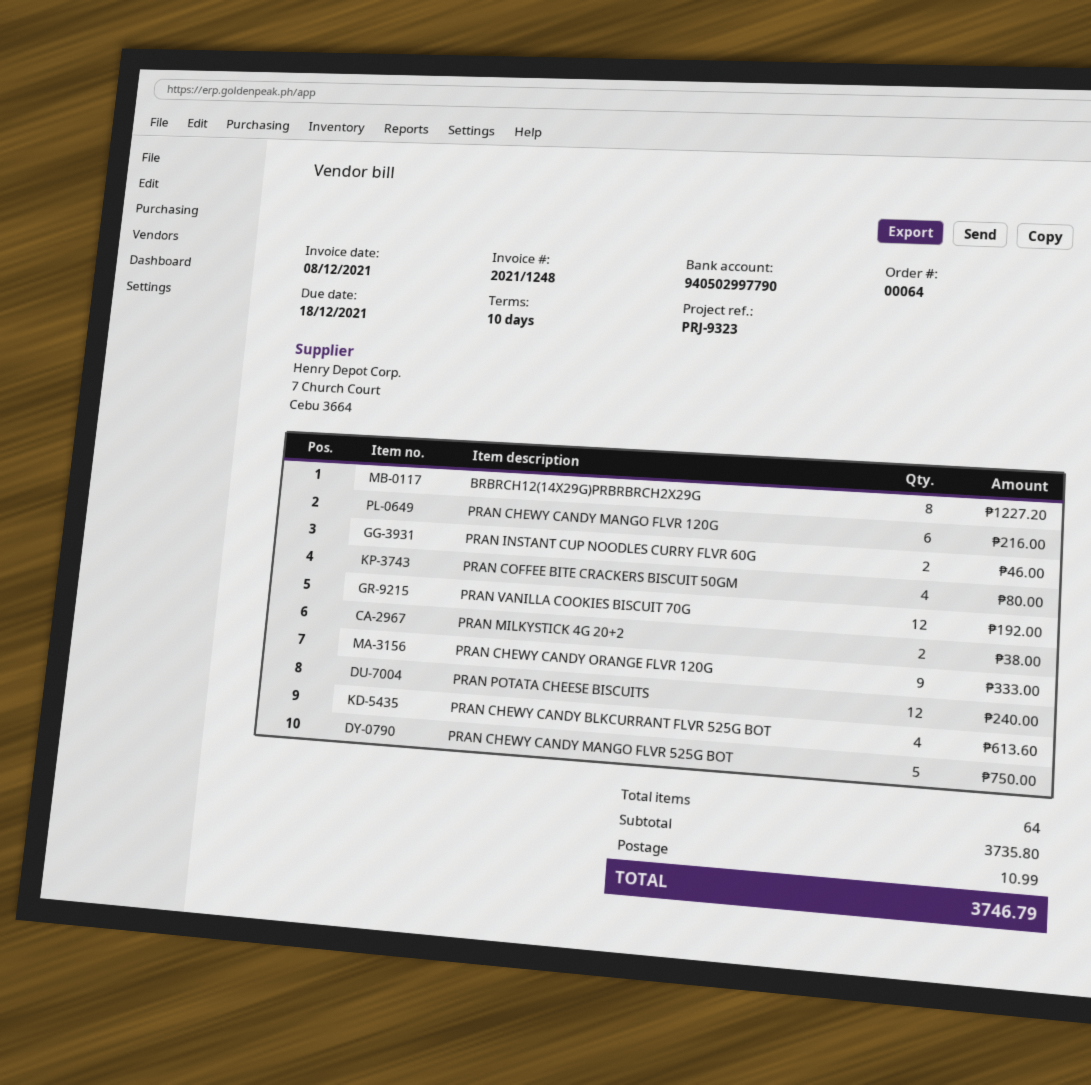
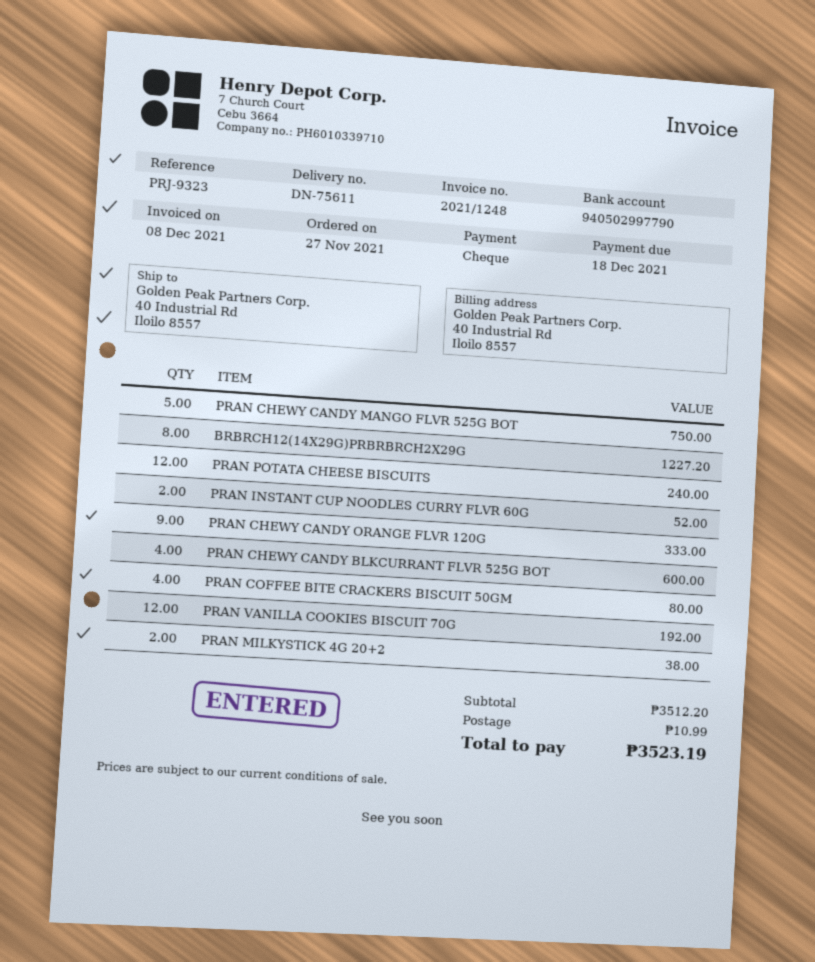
PRAN CHEWY CANDY MANGO FLVR 120G: 6 for 216.00 -> none
PRAN INSTANT CUP NOODLES CURRY FLVR 60G: 2 for 46.00 -> 2 for 52.00
PRAN CHEWY CANDY BLKCURRANT FLVR 525G BOT: 4 for 613.60 -> 4 for 600.00
subtotal: 3735.80 -> 3512.20
total: 3746.79 -> 3523.19

